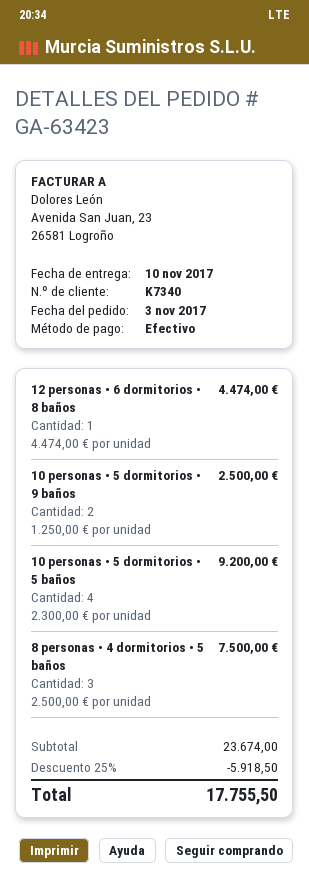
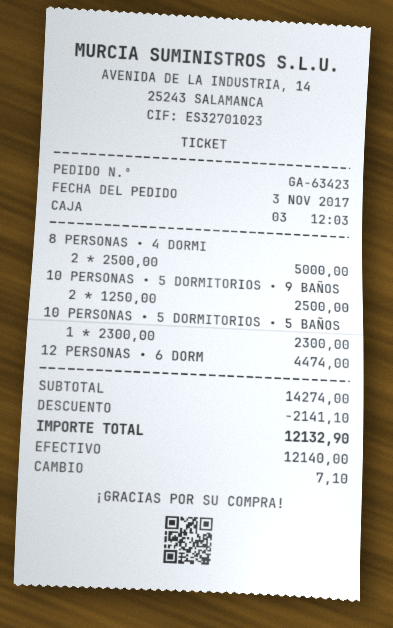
10 personas • 5 dormitorios • 5 baños: 4 x 2300.00 = 9200.00 -> 1 x 2300.00 = 2300.00
8 personas • 4 dormitorios • 5 baños: 3 x 2500.00 = 7500.00 -> 2 x 2500.00 = 5000.00
subtotal: 23674.00 -> 14274.00
discount: 5918.50 -> 2141.10
total: 17755.50 -> 12132.90

